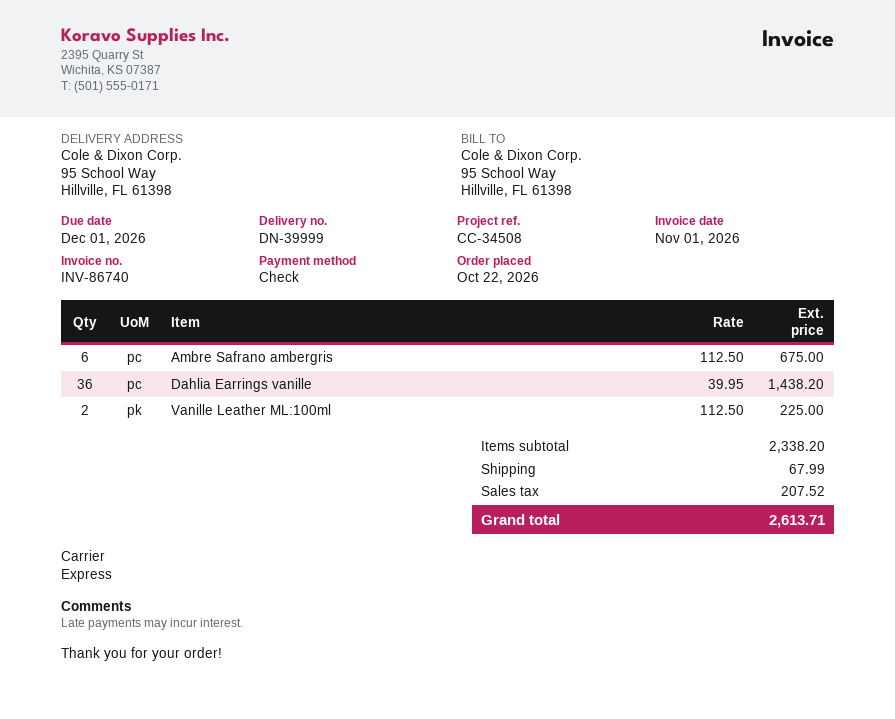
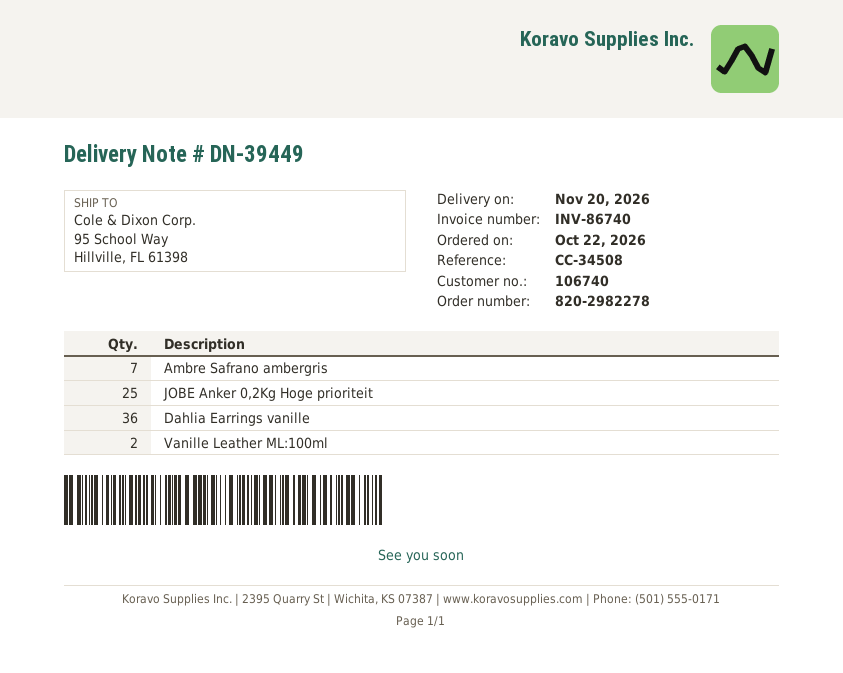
delivery note number: DN-39999 -> DN-39449
Ambre Safrano ambergris: 6 -> 7
JOBE Anker 0,2Kg Hoge prioriteit: none -> 25

